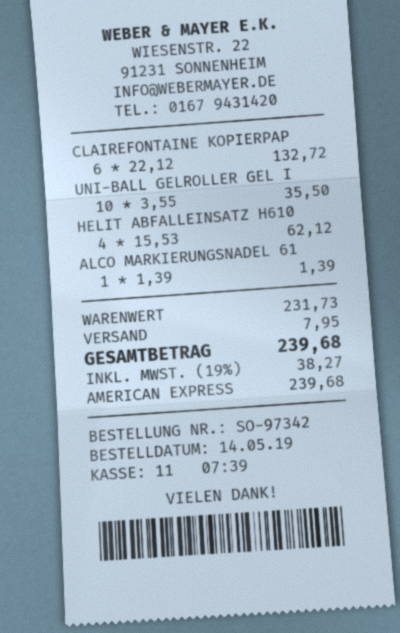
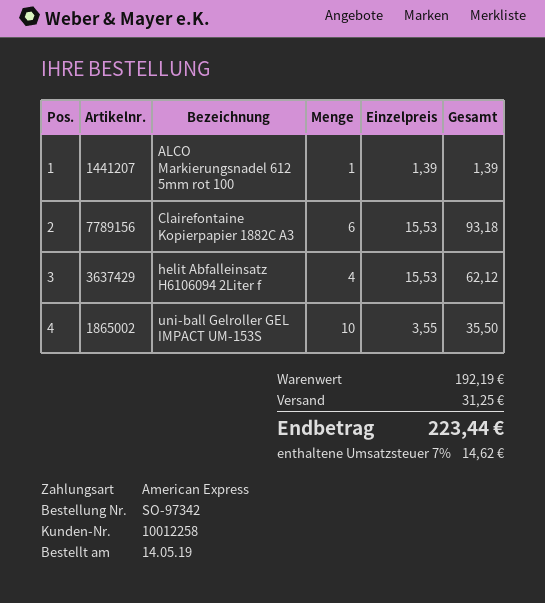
CLAIREFONTAINE KOPIERPAP: 6 x 22.12 = 132.72 -> 6 x 15.53 = 93.18
subtotal: 231.73 -> 192.19
shipping: 7.95 -> 31.25
tax: 19% = 38.27 -> 7% = 14.62
total: 239.68 -> 223.44

